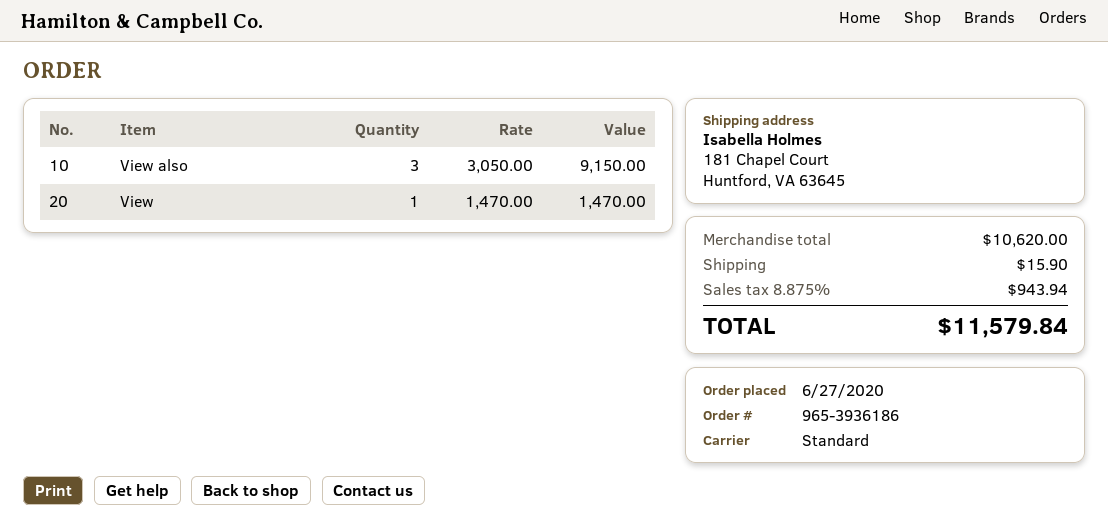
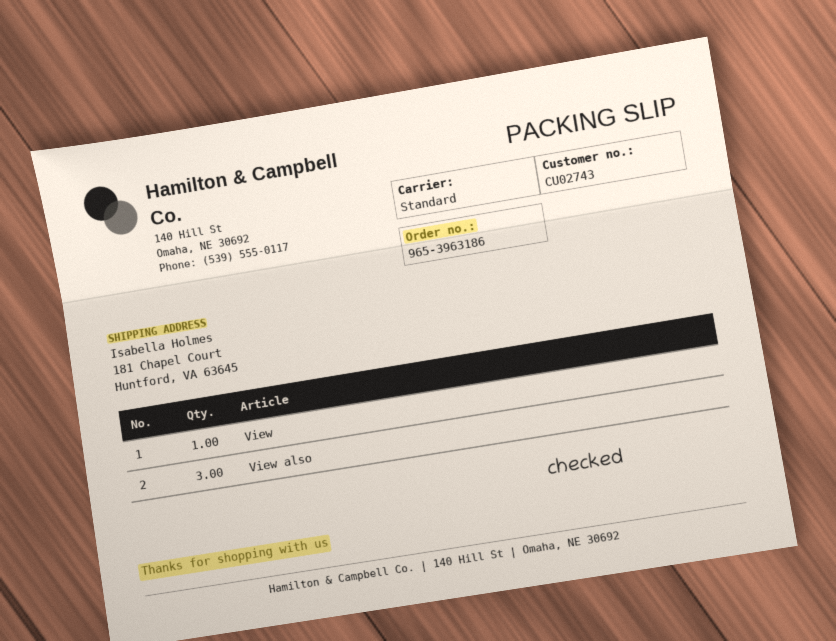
order number: 965-3936186 -> 965-3963186

